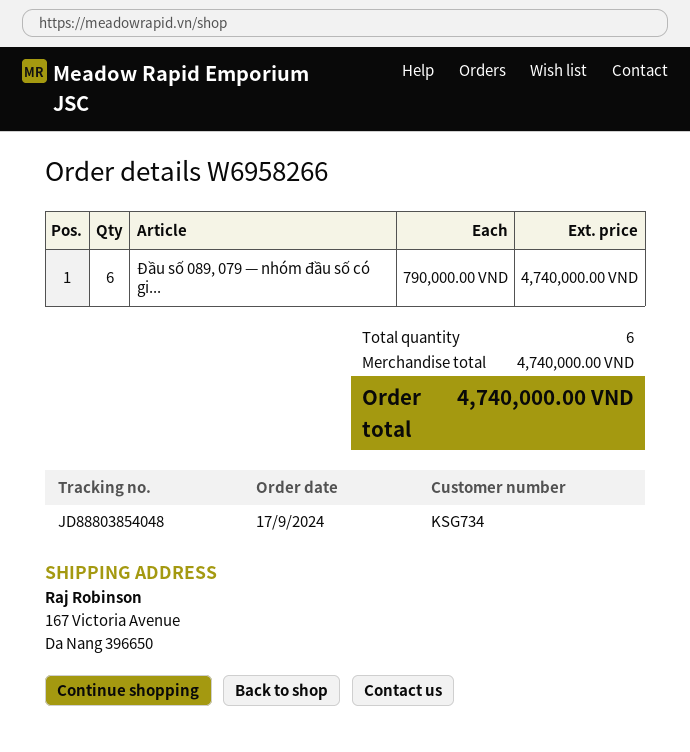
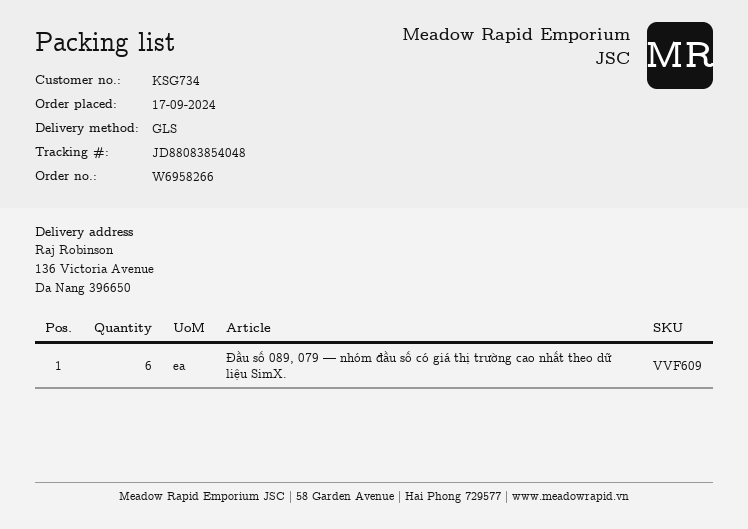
tracking number: JD88803854048 -> JD88083854048
ship to: 167 Victoria Avenue, Da Nang 396650 -> 136 Victoria Avenue, Da Nang 396650

